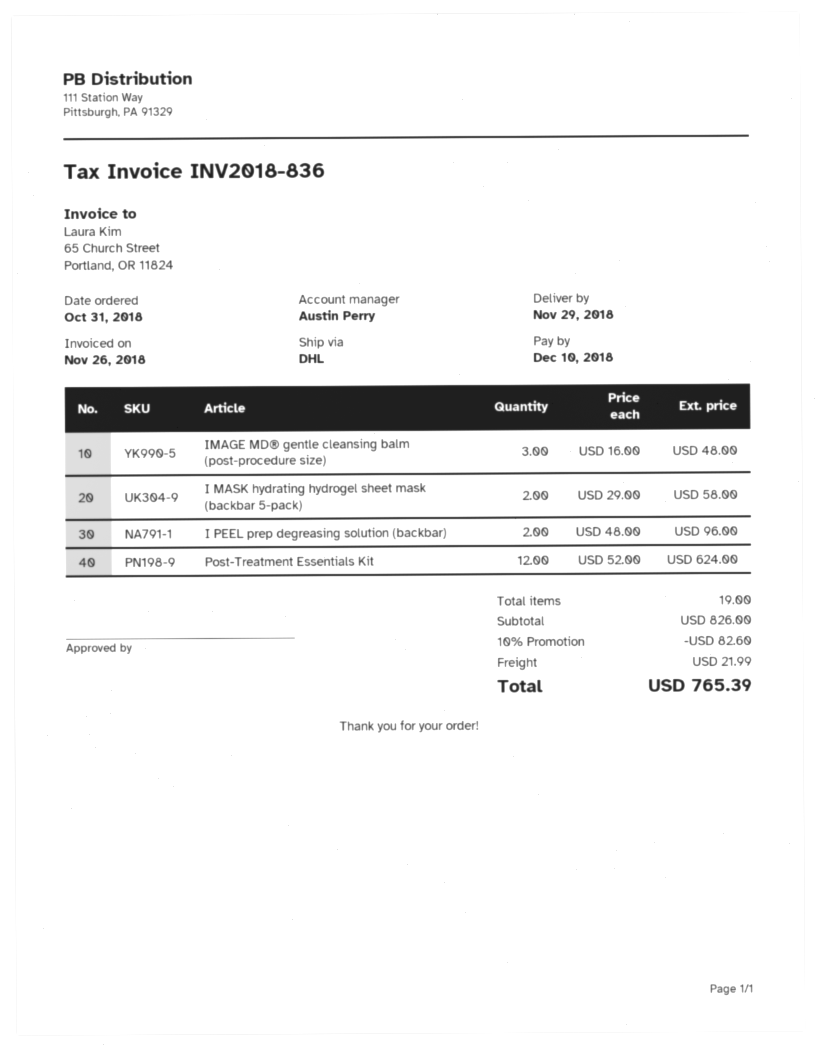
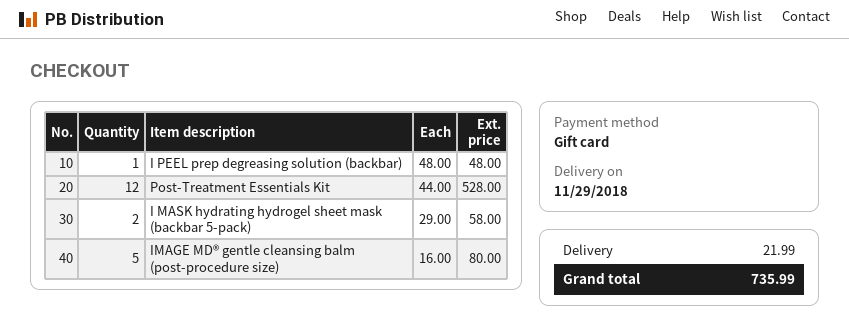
IMAGE MD® gentle cleansing balm (post-procedure size): 3 x 16.00 = 48.00 -> 5 x 16.00 = 80.00
I PEEL prep degreasing solution (backbar): 2 x 48.00 = 96.00 -> 1 x 48.00 = 48.00
Post-Treatment Essentials Kit: 12 x 52.00 = 624.00 -> 12 x 44.00 = 528.00
discount: 10% = 82.60 -> none
total: 765.39 -> 735.99

